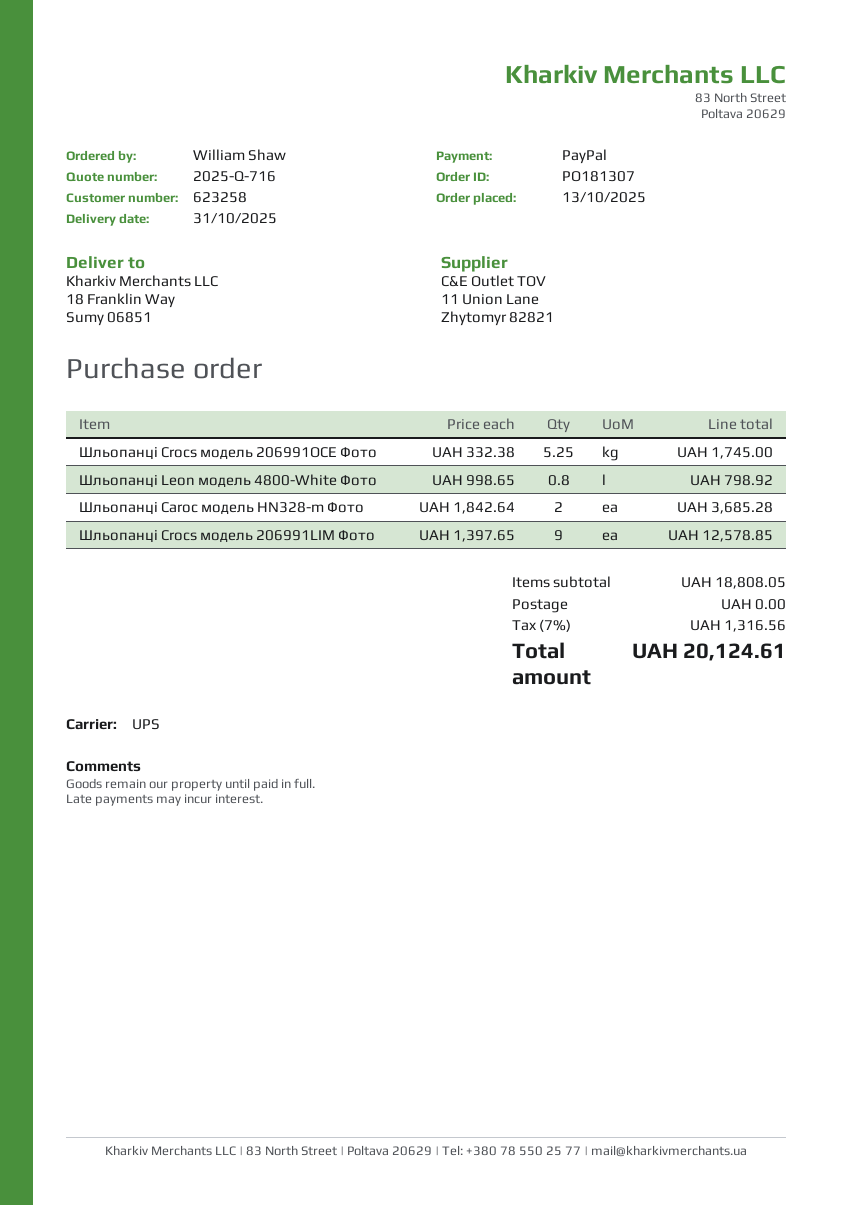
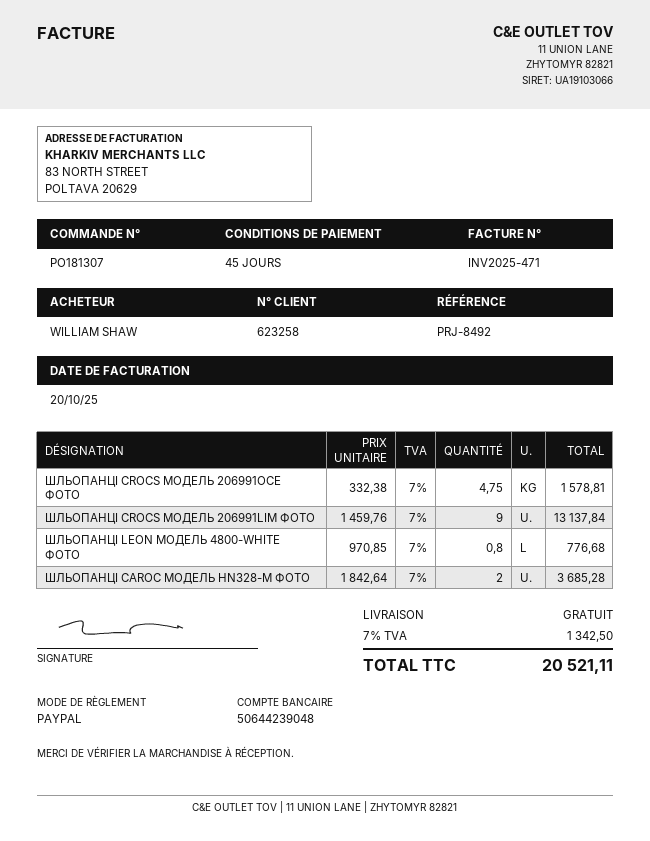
Шльопанці Crocs модель 206991OCE Фото: 5.25 x 332.38 = 1745.00 -> 4.75 x 332.38 = 1578.81
Шльопанці Leon модель 4800-White Фото: 0.8 x 998.65 = 798.92 -> 0.8 x 970.85 = 776.68
Шльопанці Crocs модель 206991LIM Фото: 9 x 1397.65 = 12578.85 -> 9 x 1459.76 = 13137.84
tax: 7% = 1316.56 -> 7% = 1342.50
total: 20124.61 -> 20521.11

